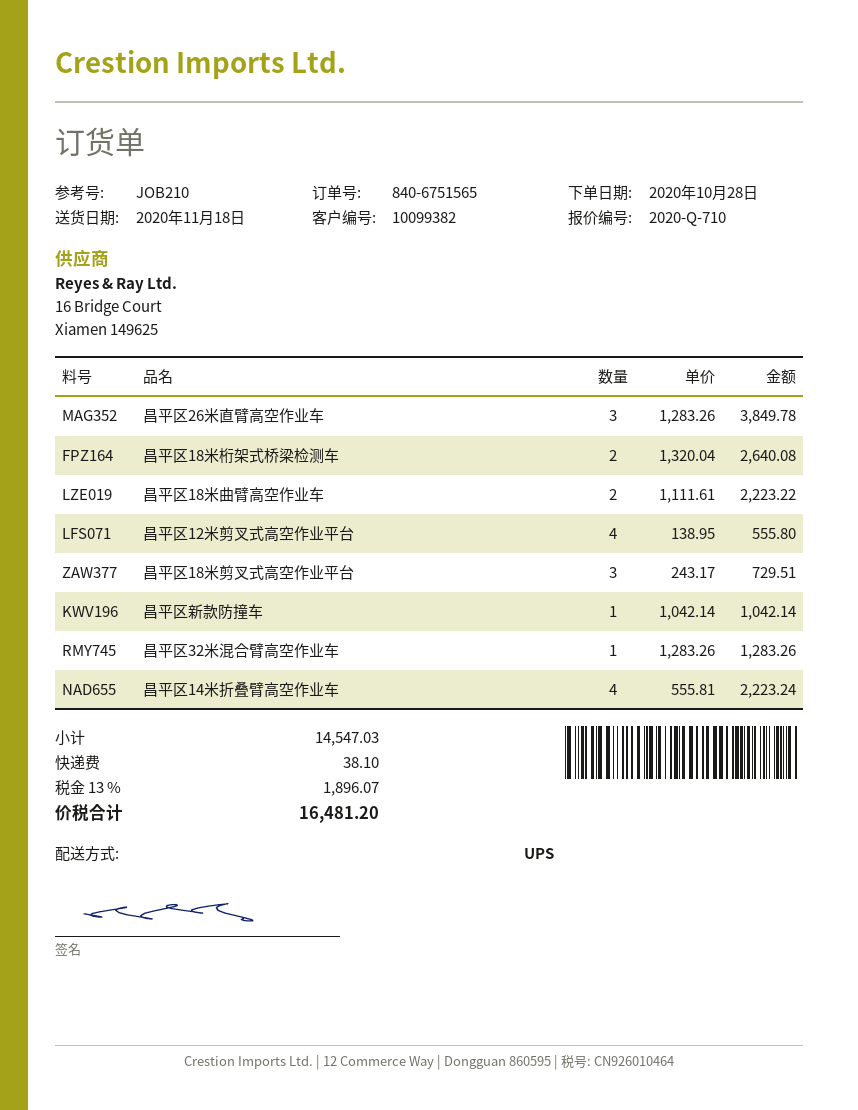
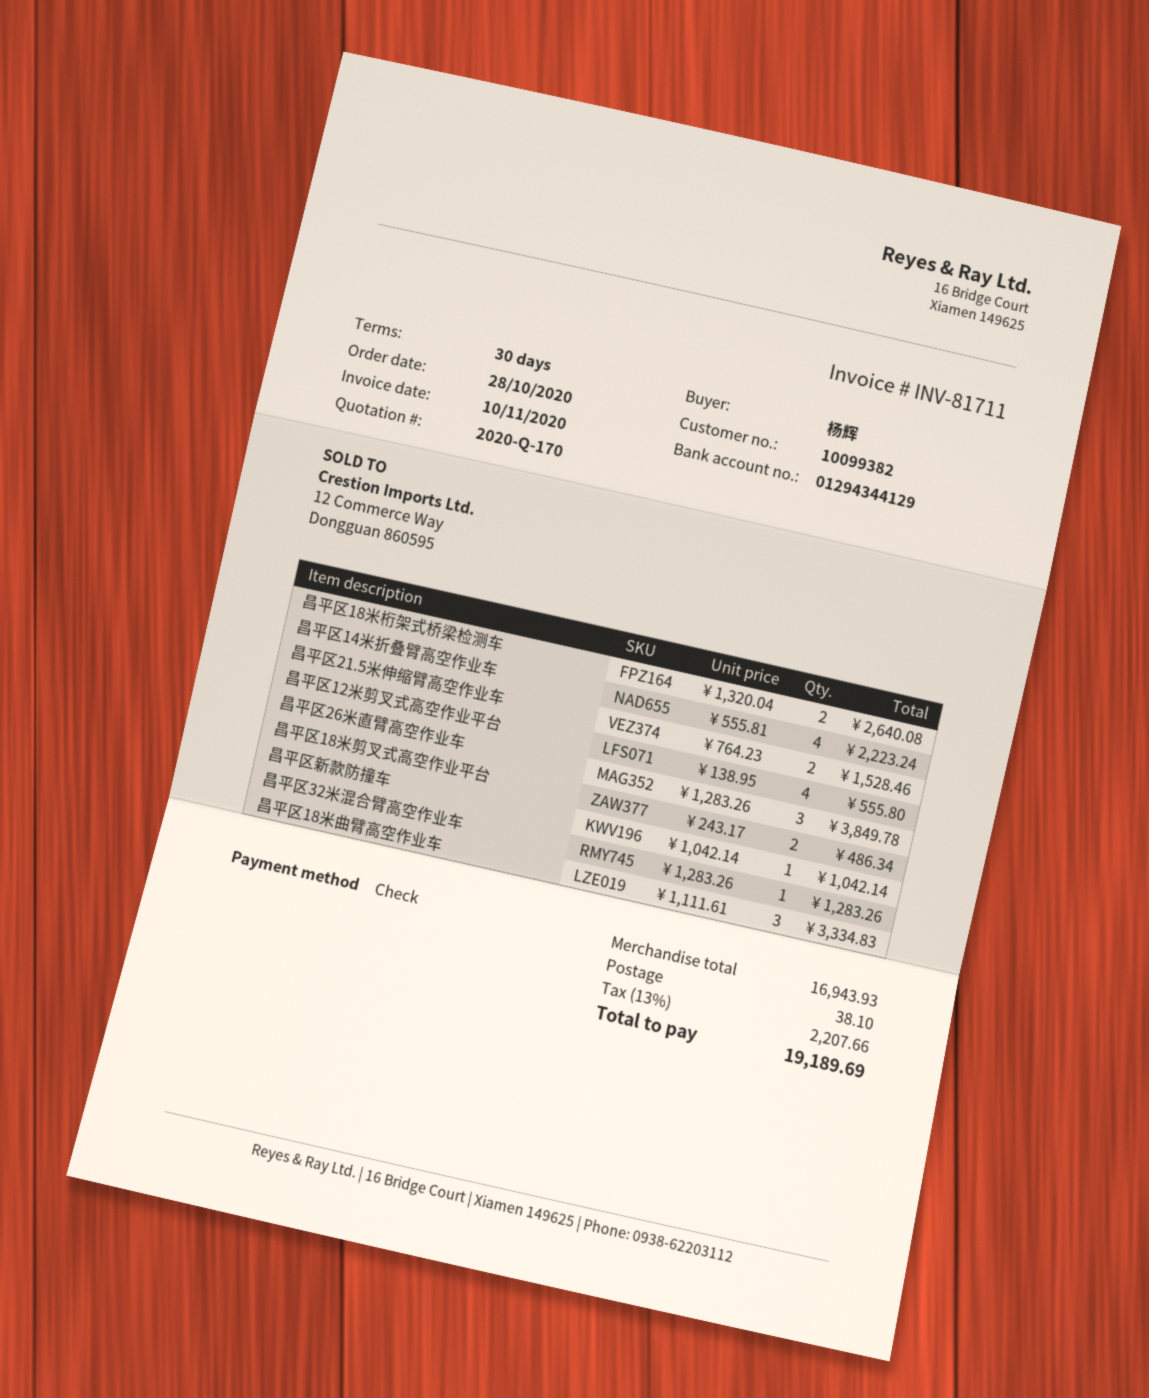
quote number: 2020-Q-710 -> 2020-Q-170
昌平区18米曲臂高空作业车: 2 x 1111.61 = 2223.22 -> 3 x 1111.61 = 3334.83
昌平区18米剪叉式高空作业平台: 3 x 243.17 = 729.51 -> 2 x 243.17 = 486.34
昌平区21.5米伸缩臂高空作业车: none -> 2 x 764.23 = 1528.46
subtotal: 14547.03 -> 16943.93
tax: 13% = 1896.07 -> 13% = 2207.66
total: 16481.20 -> 19189.69

